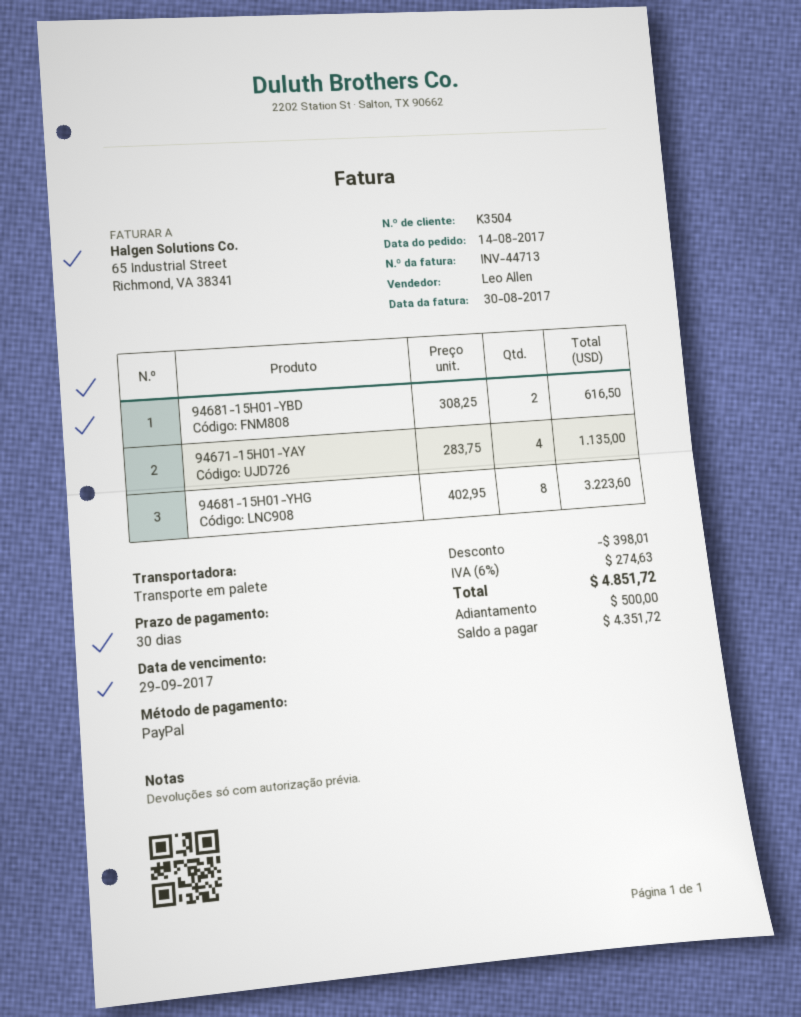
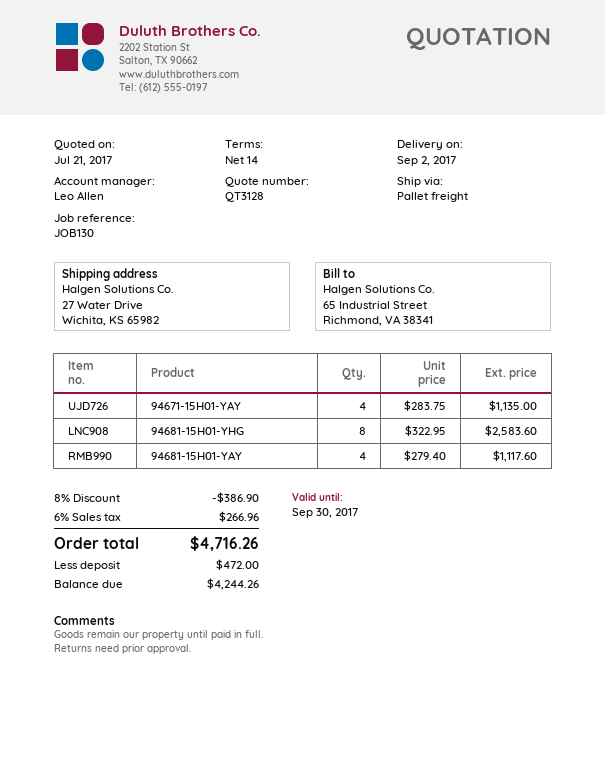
payment terms: 30 days -> 14 days
94681-15H01-YBD: 2 x 308.25 = 616.50 -> none
94681-15H01-YHG: 8 x 402.95 = 3223.60 -> 8 x 322.95 = 2583.60
94681-15H01-YAY: none -> 4 x 279.40 = 1117.60
discount: 398.01 -> 386.90
tax: 6% = 274.63 -> 6% = 266.96
total: 4851.72 -> 4716.26
deposit: 500.00 -> 472.00
balance: 4351.72 -> 4244.26

